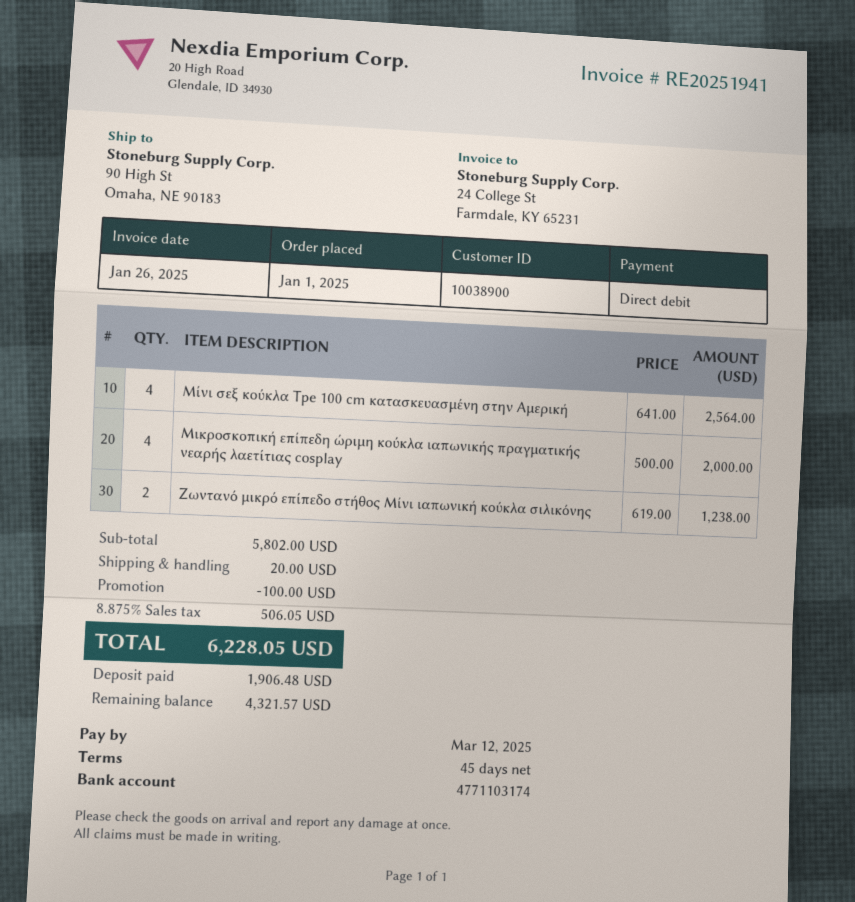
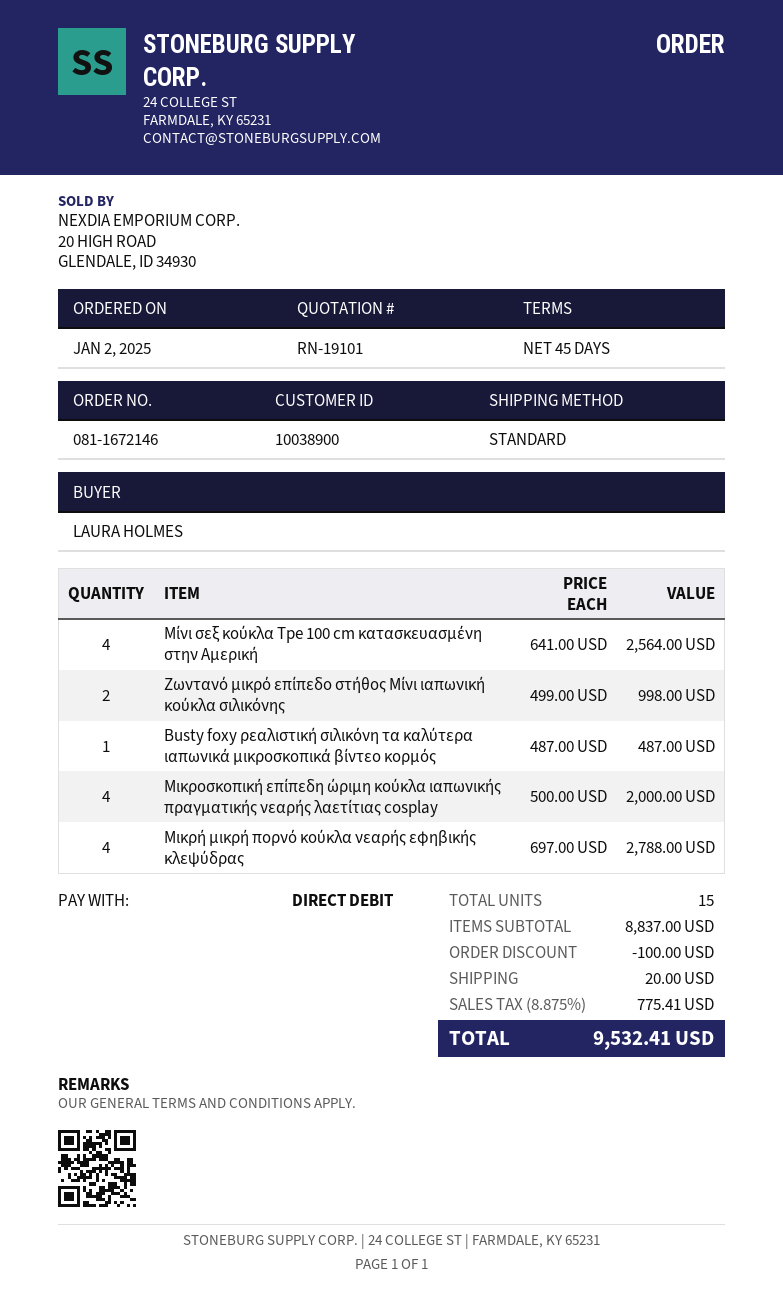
order date: 2025-01-01 -> 2025-01-02
Ζωντανό μικρό επίπεδο στήθος Μίνι ιαπωνική κούκλα σιλικόνης: 2 x 619.00 = 1238.00 -> 2 x 499.00 = 998.00
Busty foxy ρεαλιστική σιλικόνη τα καλύτερα ιαπωνικά μικροσκοπικά βίντεο κορμός: none -> 1 x 487.00 = 487.00
Μικρή μικρή πορνό κούκλα νεαρής εφηβικής κλεψύδρας: none -> 4 x 697.00 = 2788.00
subtotal: 5802.00 -> 8837.00
tax: 8.875% = 506.05 -> 8.875% = 775.41
total: 6228.05 -> 9532.41

